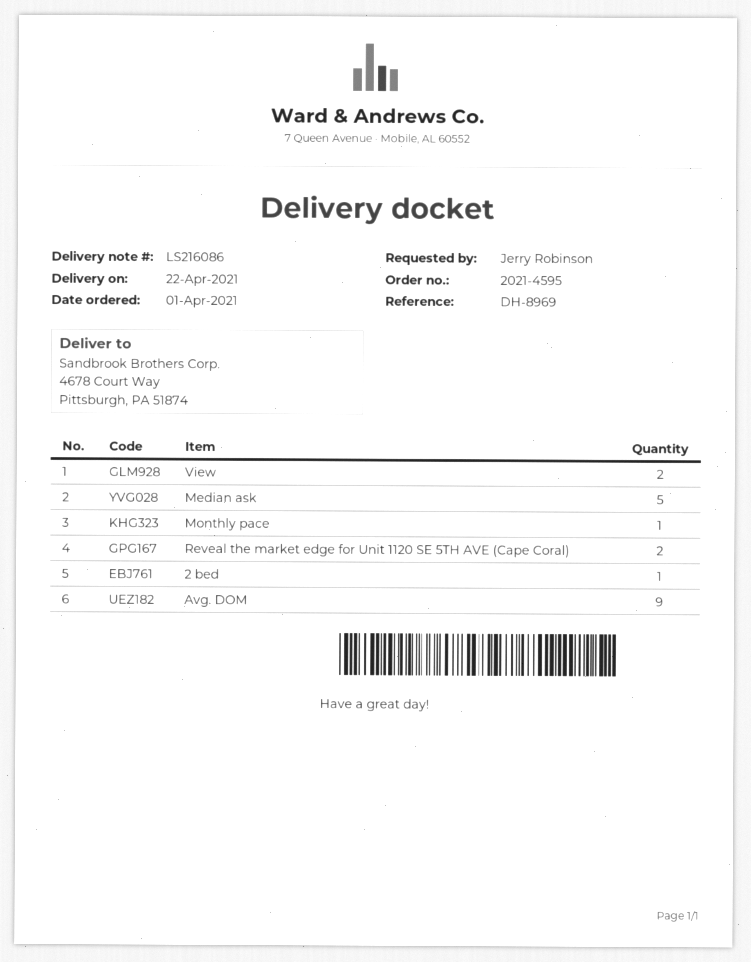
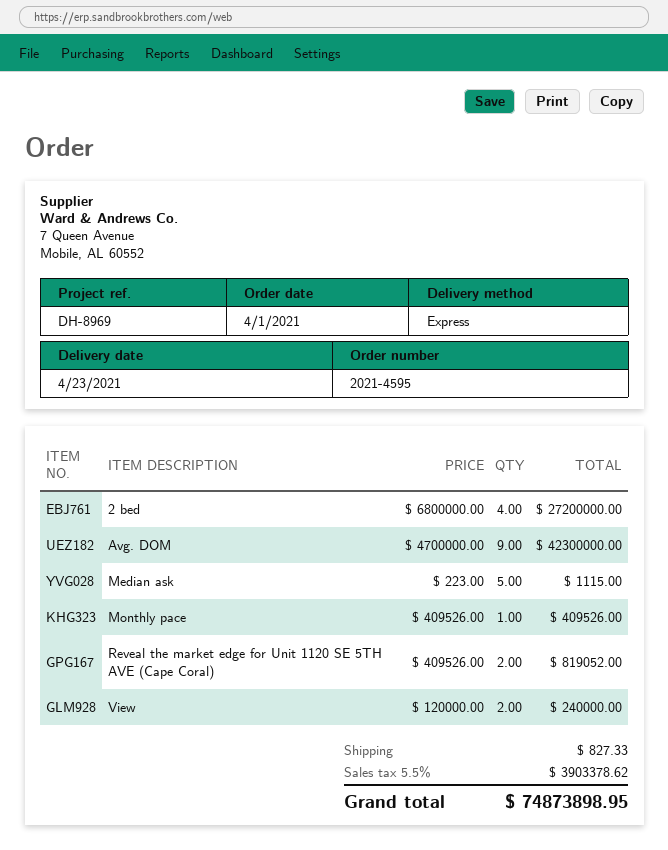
delivery date: 2021-04-22 -> 2021-04-23
2 bed: 1 -> 4

